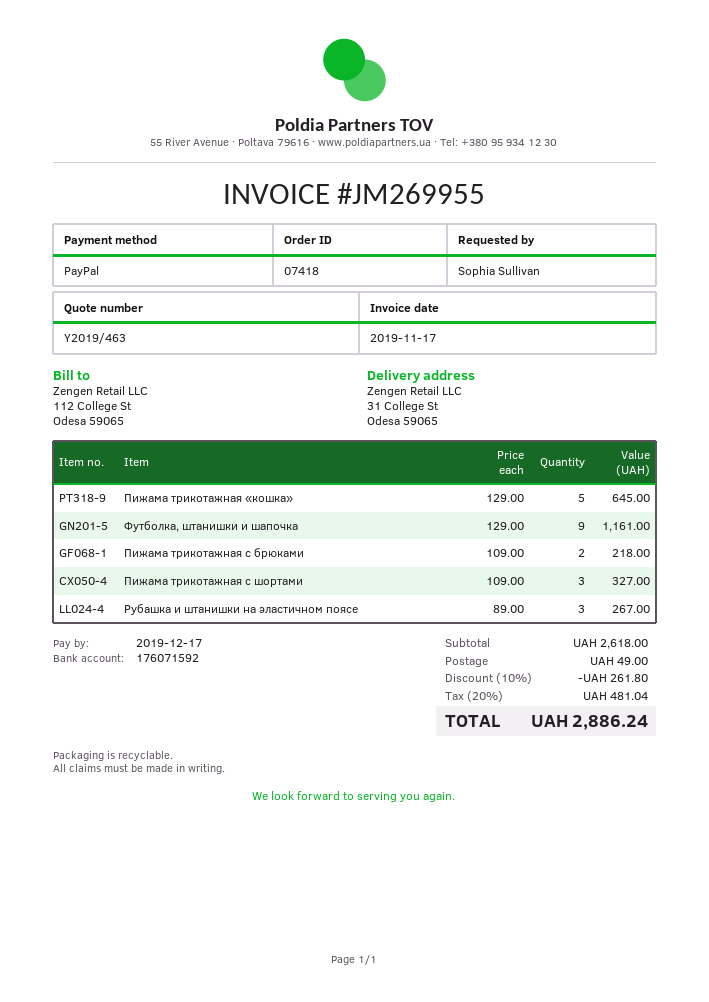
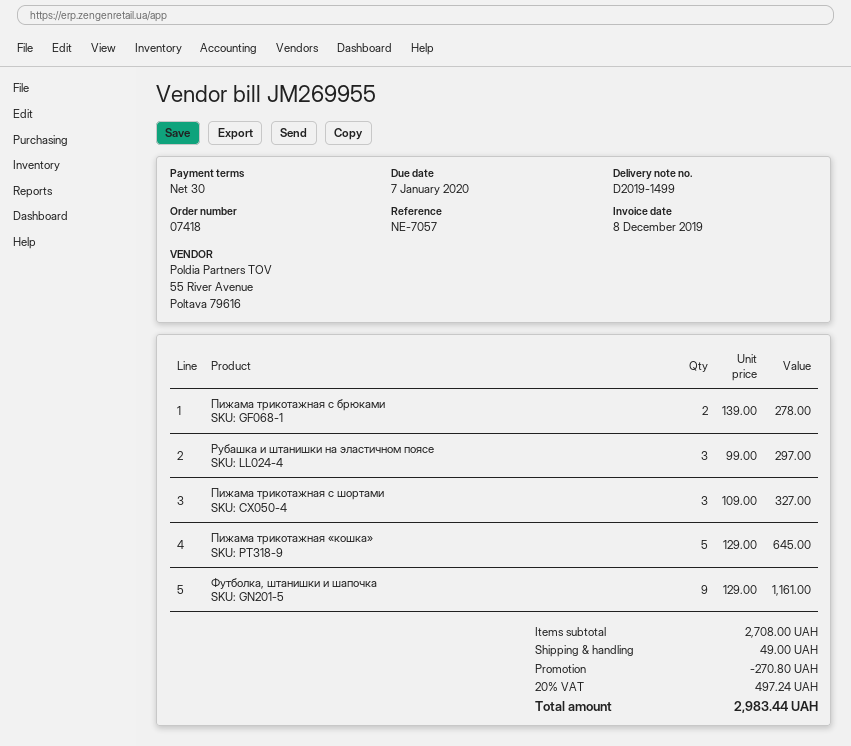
invoice date: 2019-11-17 -> 2019-12-08
due date: 2019-12-17 -> 2020-01-07
Пижама трикотажная с брюками: 2 x 109.00 = 218.00 -> 2 x 139.00 = 278.00
Рубашка и штанишки на эластичном поясе: 3 x 89.00 = 267.00 -> 3 x 99.00 = 297.00
subtotal: 2618.00 -> 2708.00
discount: 261.80 -> 270.80
tax: 20% = 481.04 -> 20% = 497.24
total: 2886.24 -> 2983.44

